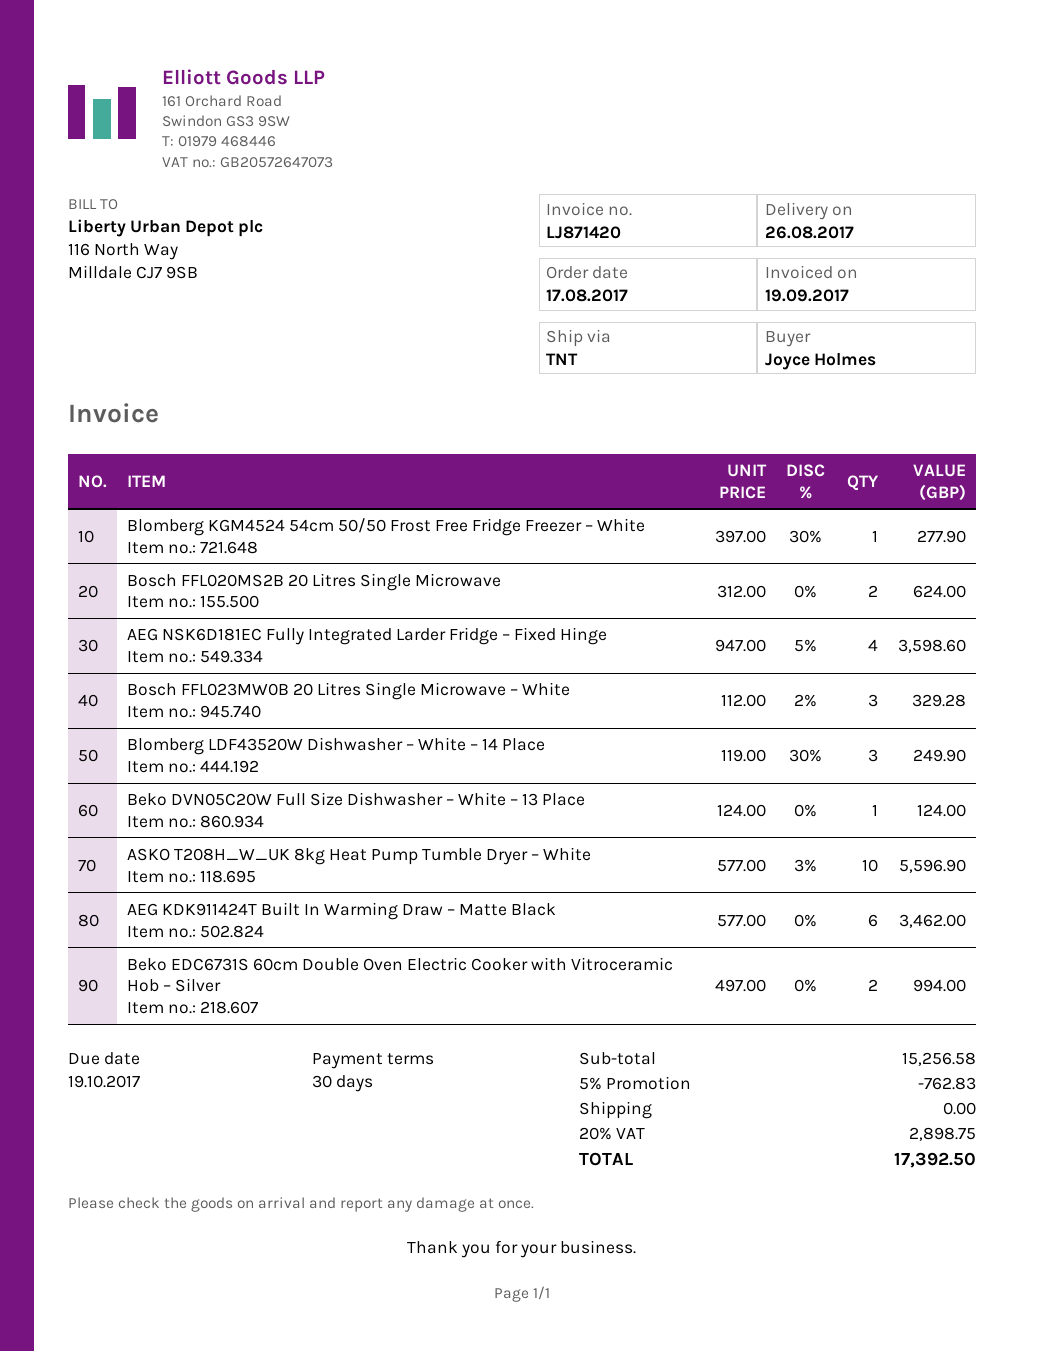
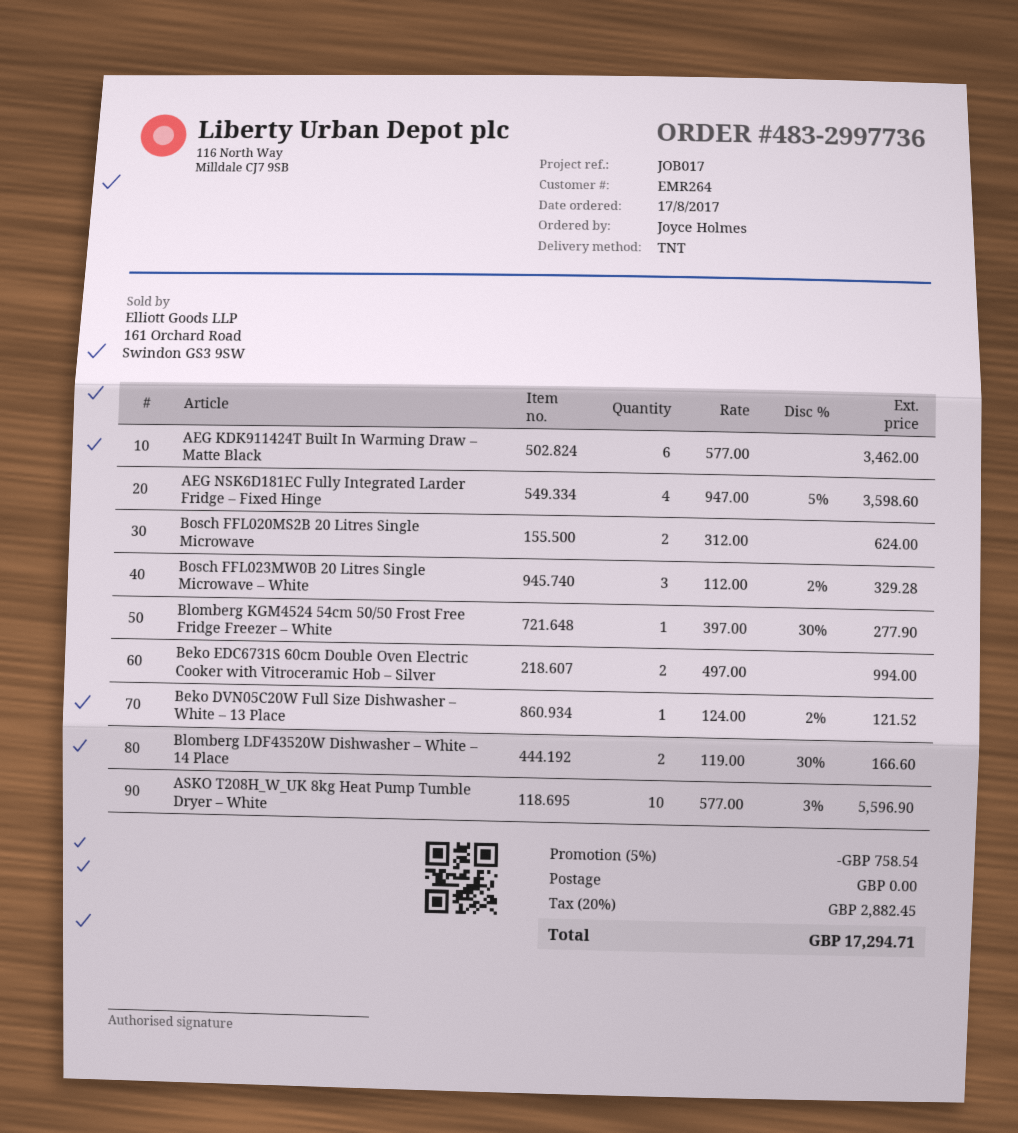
Blomberg LDF43520W Dishwasher – White – 14 Place: 3 x 119.00 - 30% = 249.90 -> 2 x 119.00 - 30% = 166.60
Beko DVN05C20W Full Size Dishwasher – White – 13 Place: 1 x 124.00 = 124.00 -> 1 x 124.00 - 2% = 121.52
discount: 5% = 762.83 -> 5% = 758.54
tax: 20% = 2898.75 -> 20% = 2882.45
total: 17392.50 -> 17294.71

